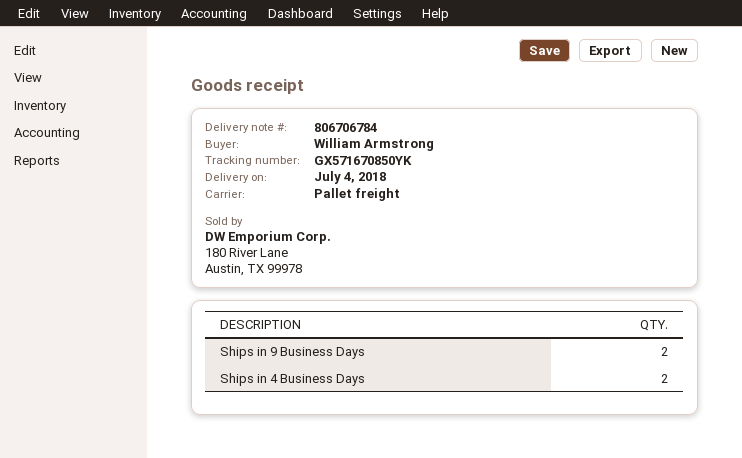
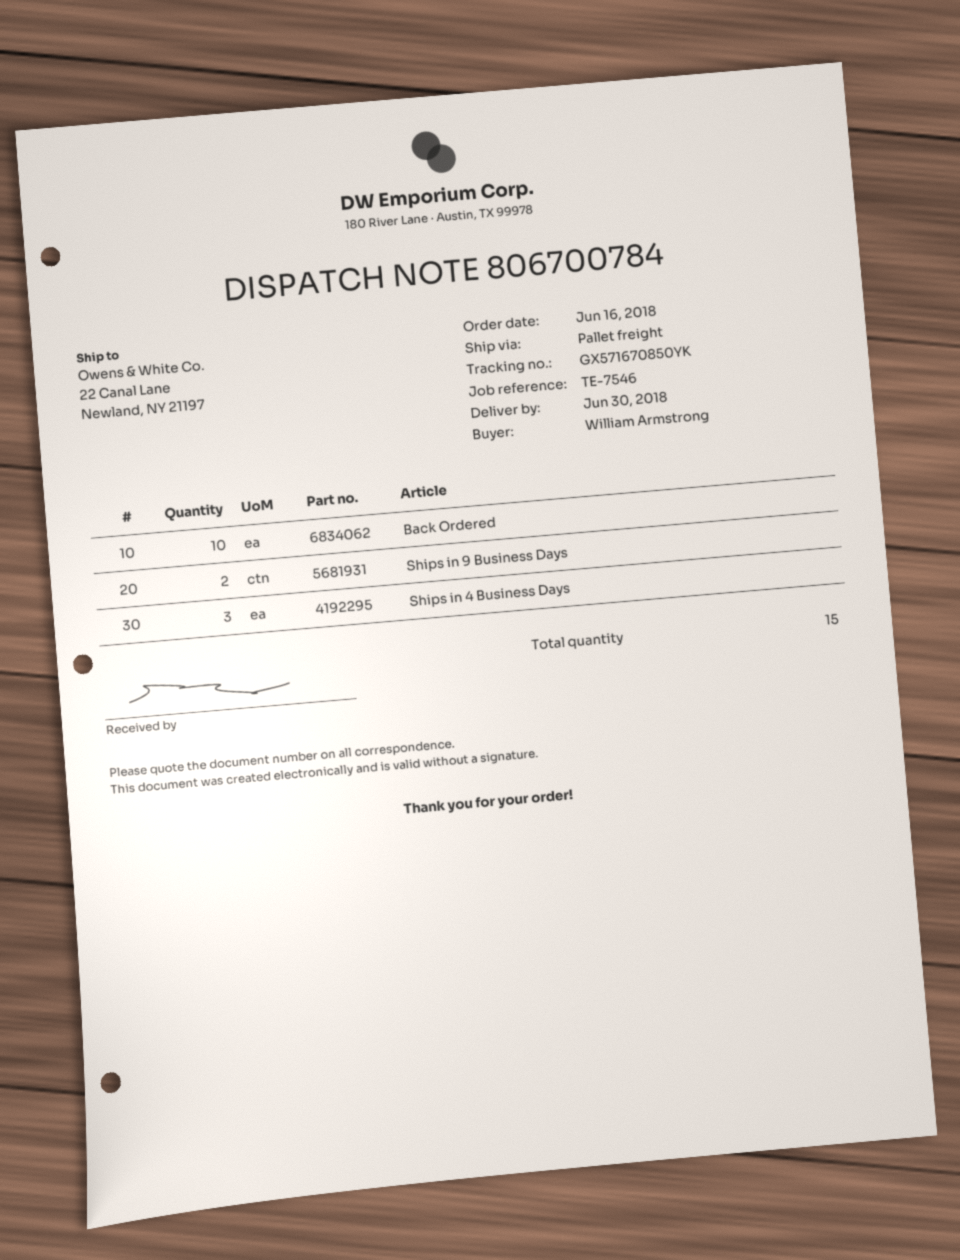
delivery note number: 806706784 -> 806700784
delivery date: 2018-07-04 -> 2018-06-30
Ships in 4 Business Days: 2 -> 3
Back Ordered: none -> 10

